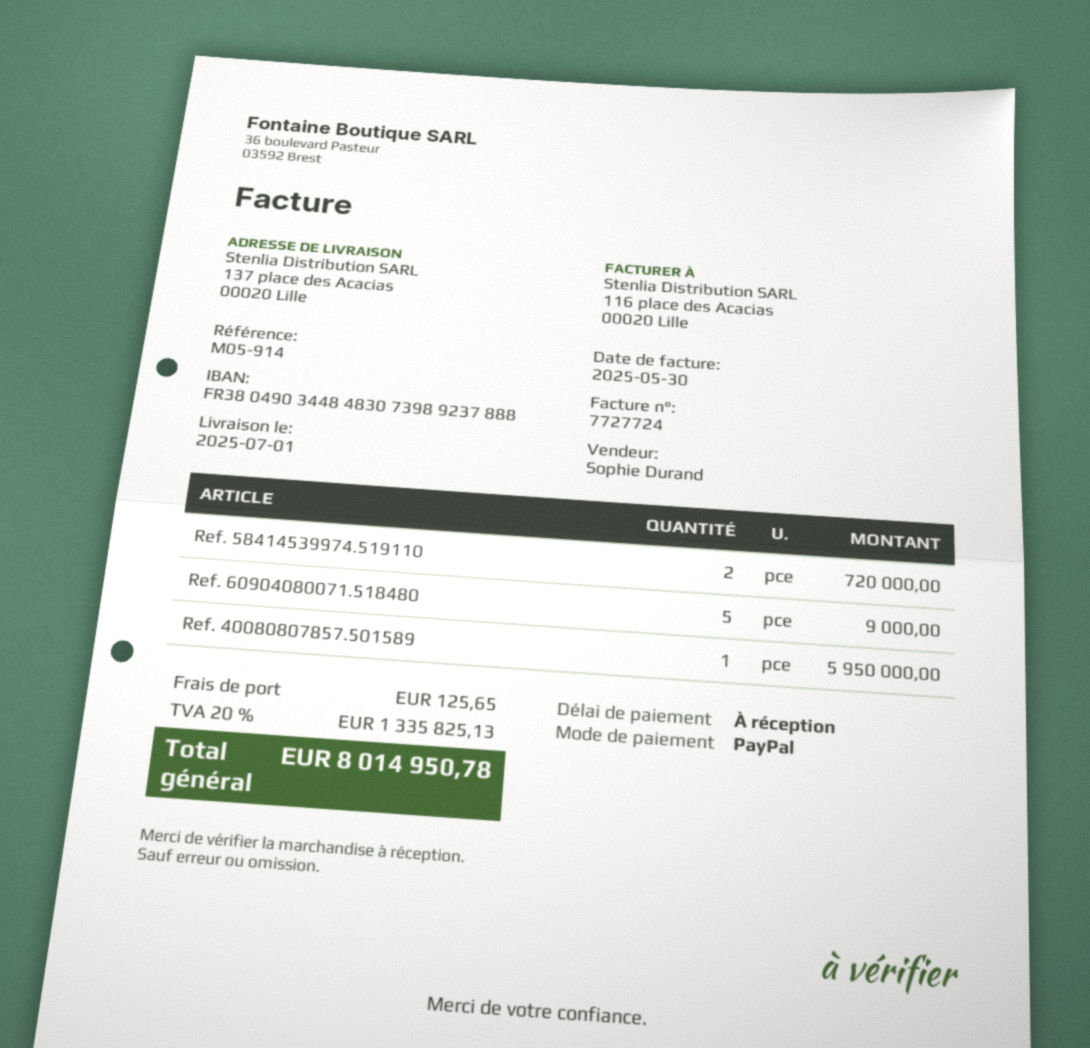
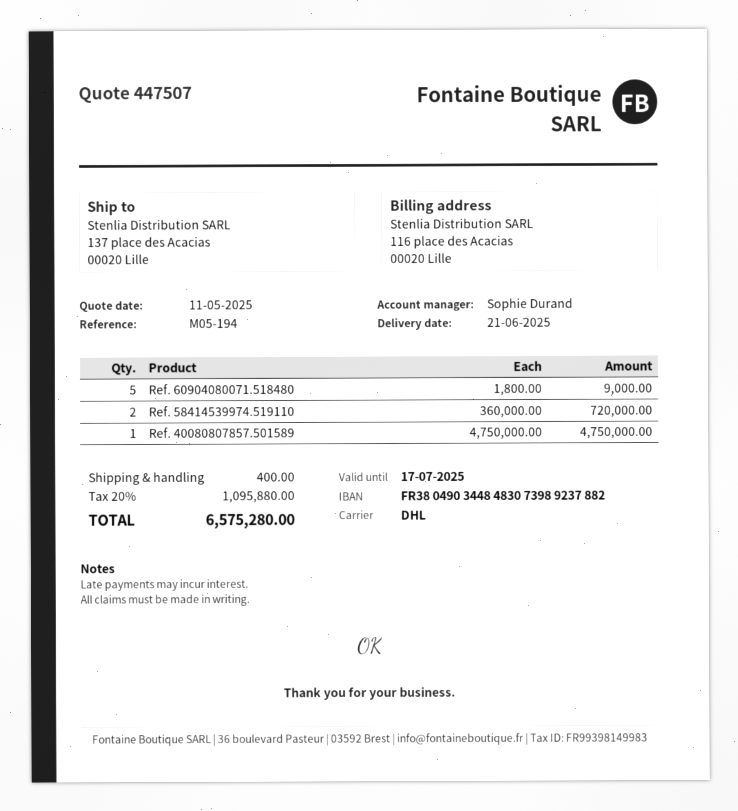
delivery date: 2025-07-01 -> 2025-06-21
reference: M05-914 -> M05-194
bank account: FR3804903448483073989237888 -> FR3804903448483073989237882
Ref. 40080807857.501589: 1 for 5950000.00 -> 1 for 4750000.00
shipping: 125.65 -> 400.00
tax: 20% = 1335825.13 -> 20% = 1095880.00
total: 8014950.78 -> 6575280.00

